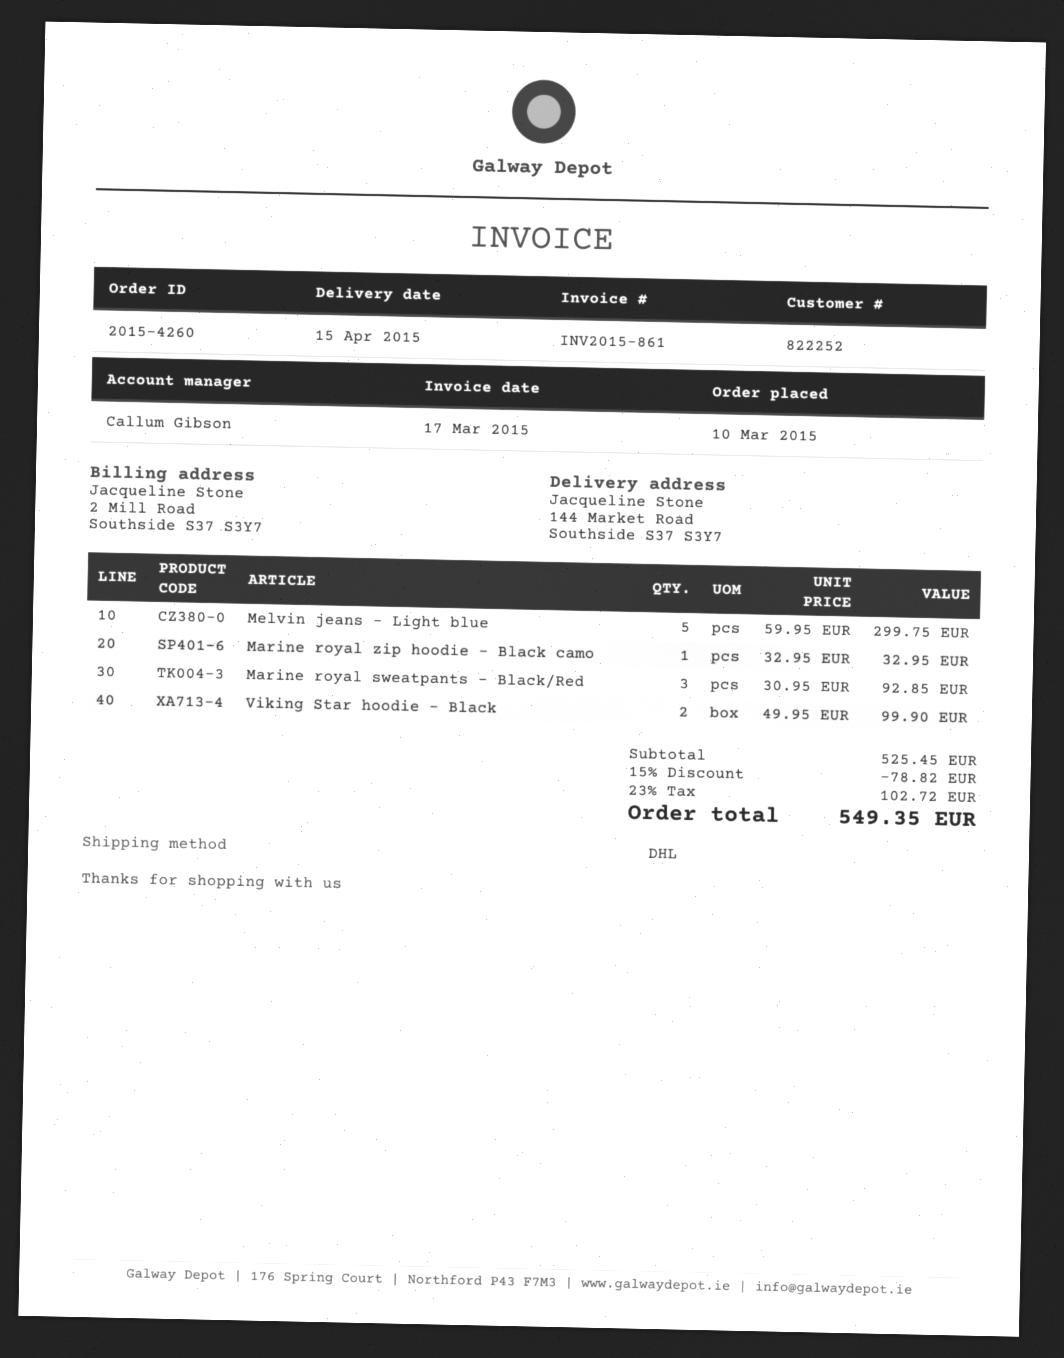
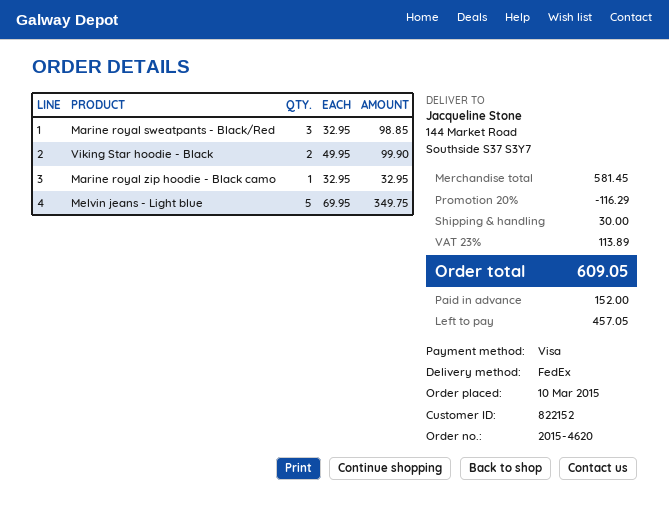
order number: 2015-4260 -> 2015-4620
customer number: 822252 -> 822152
shipping method: DHL -> FedEx
Melvin jeans - Light blue: 5 x 59.95 = 299.75 -> 5 x 69.95 = 349.75
Marine royal sweatpants - Black/Red: 3 x 30.95 = 92.85 -> 3 x 32.95 = 98.85
subtotal: 525.45 -> 581.45
discount: 15% = 78.82 -> 20% = 116.29
shipping: none -> 30.00
tax: 23% = 102.72 -> 23% = 113.89
total: 549.35 -> 609.05

